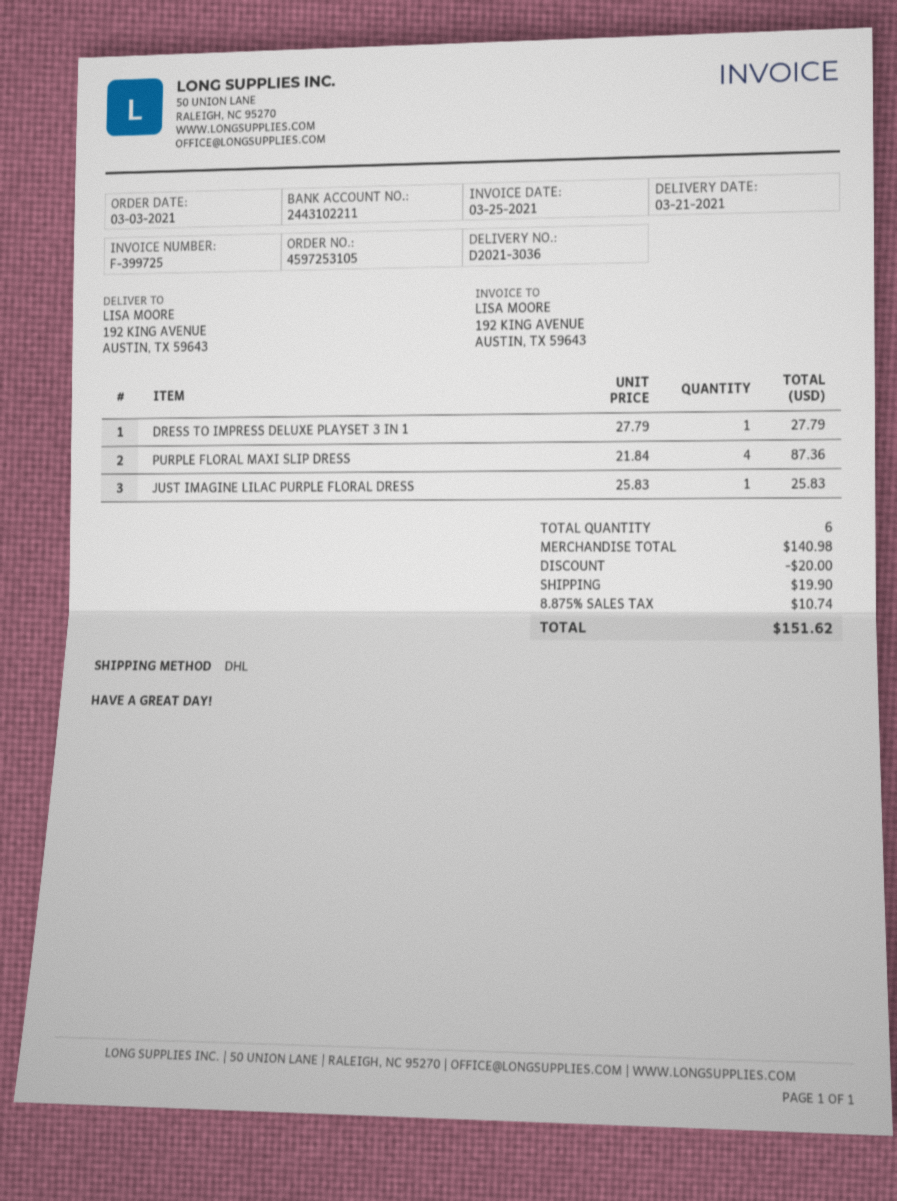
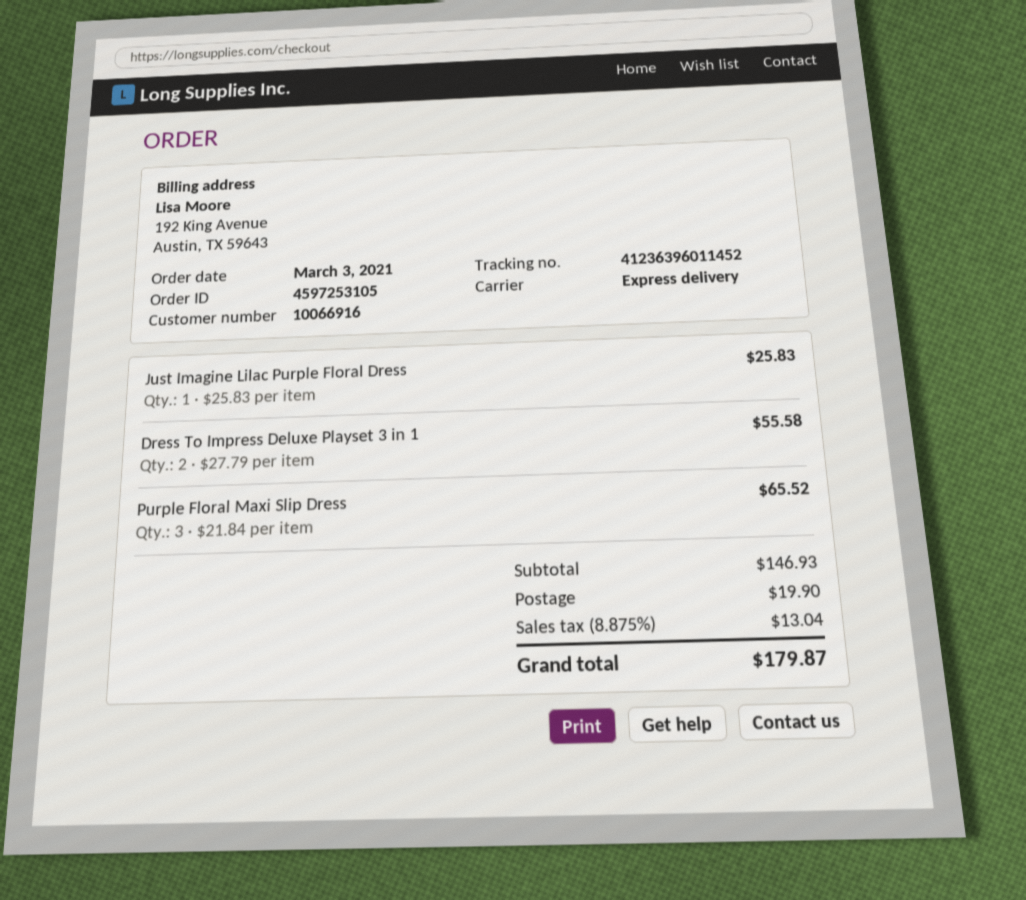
shipping method: DHL -> express
DRESS TO IMPRESS DELUXE PLAYSET 3 IN 1: 1 x 27.79 = 27.79 -> 2 x 27.79 = 55.58
PURPLE FLORAL MAXI SLIP DRESS: 4 x 21.84 = 87.36 -> 3 x 21.84 = 65.52
subtotal: 140.98 -> 146.93
discount: 20.00 -> none
tax: 8.875% = 10.74 -> 8.875% = 13.04
total: 151.62 -> 179.87

